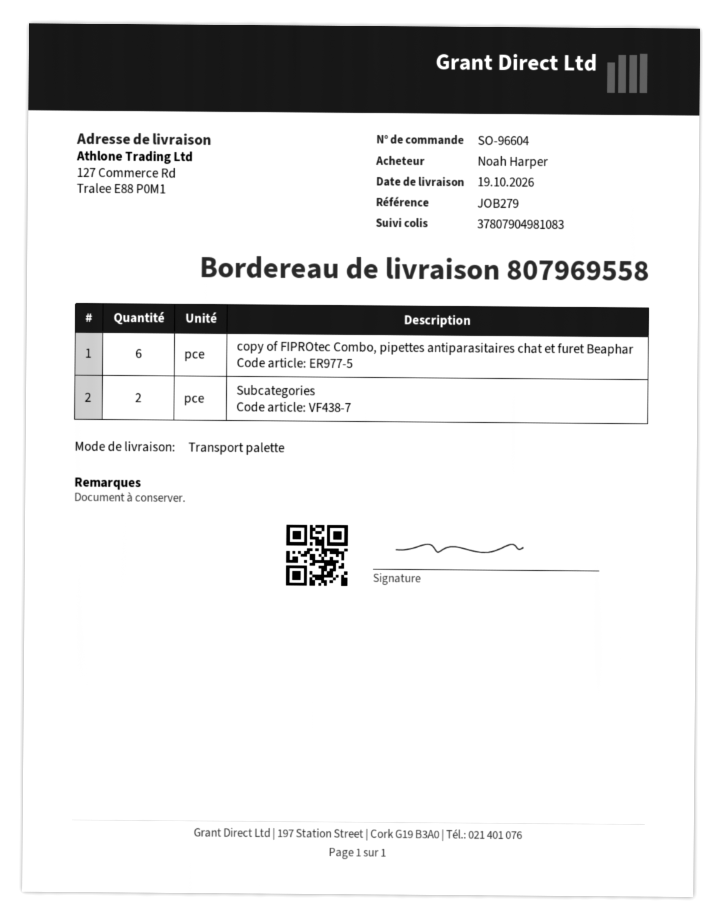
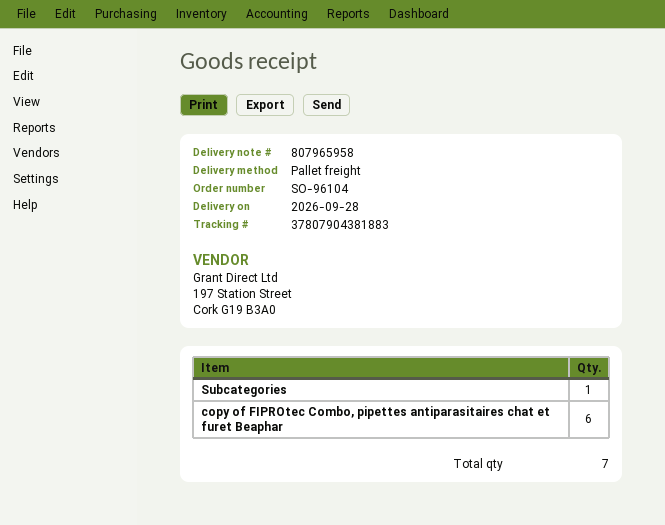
order number: SO-96604 -> SO-96104
delivery note number: 807969558 -> 807965958
delivery date: 2026-10-19 -> 2026-09-28
tracking number: 37807904981083 -> 37807904381883
Subcategories: 2 -> 1

